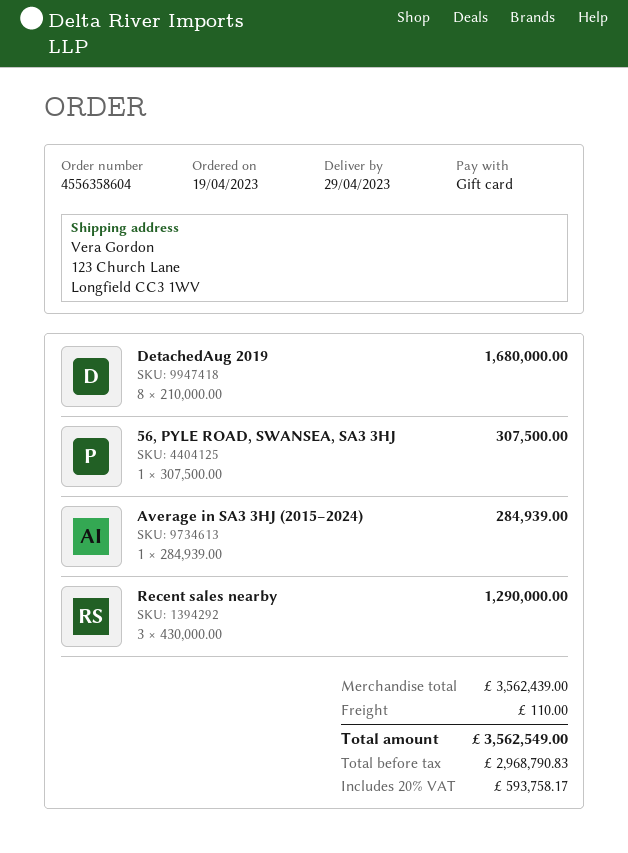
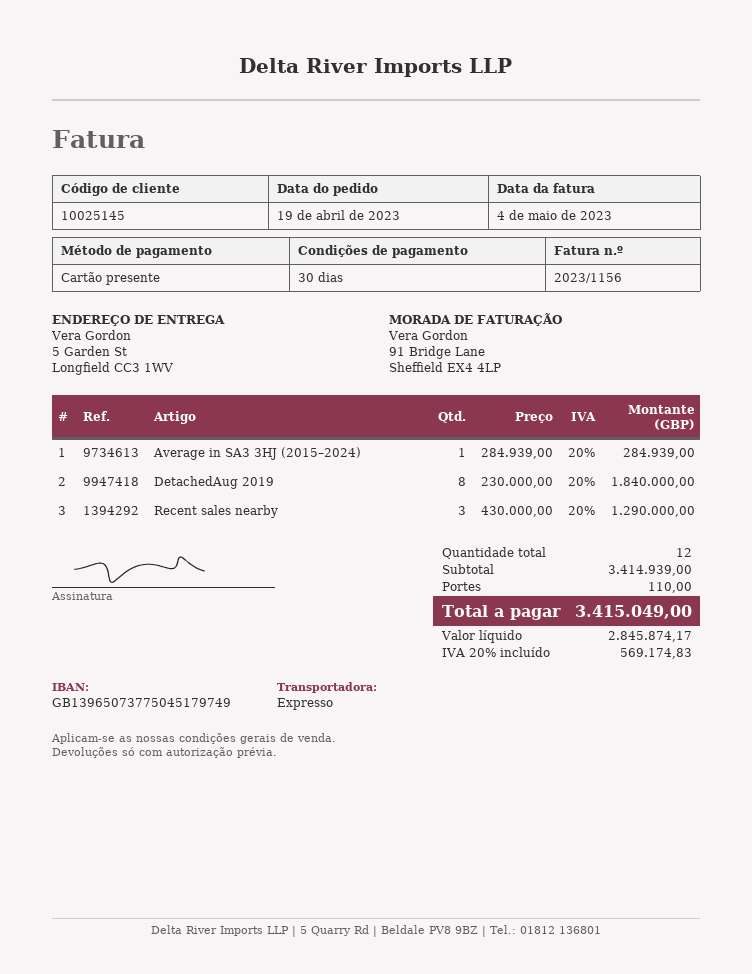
ship to: 123 Church Lane, Longfield CC3 1WV -> 5 Garden St, Longfield CC3 1WV
DetachedAug 2019: 8 x 210000.00 = 1680000.00 -> 8 x 230000.00 = 1840000.00
56, PYLE ROAD, SWANSEA, SA3 3HJ: 1 x 307500.00 = 307500.00 -> none
subtotal: 3562439.00 -> 3414939.00
net: 2968790.83 -> 2845874.17
tax: 20% = 593758.17 -> 20% = 569174.83
total: 3562549.00 -> 3415049.00

